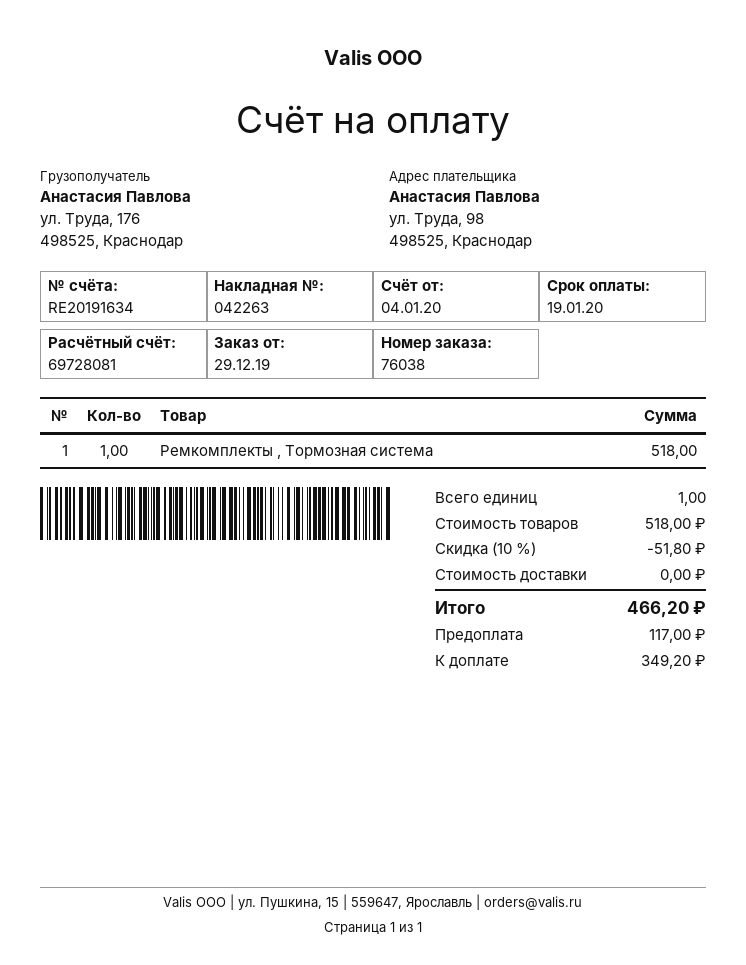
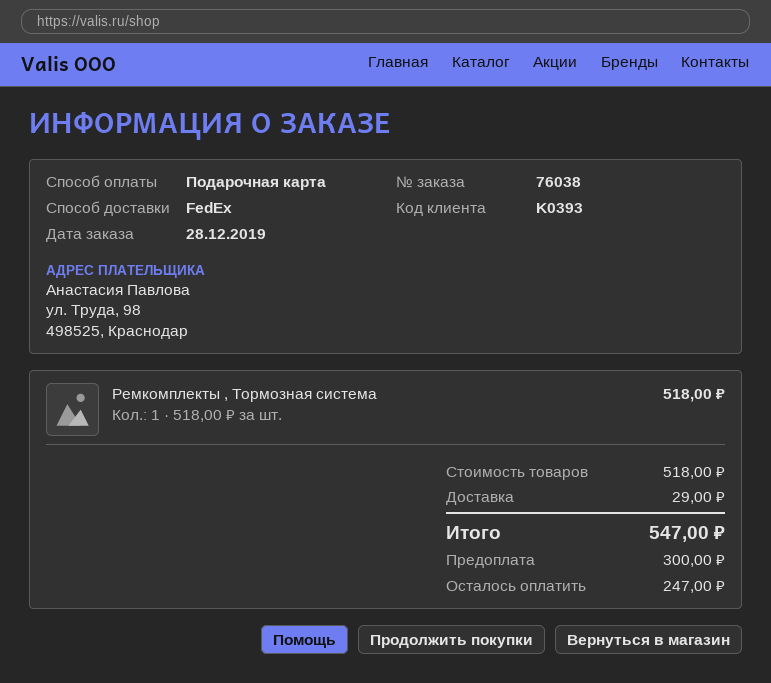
order date: 2019-12-29 -> 2019-12-28
discount: 10% = 51.80 -> none
shipping: 0.00 -> 29.00
total: 466.20 -> 547.00
deposit: 117.00 -> 300.00
balance: 349.20 -> 247.00

